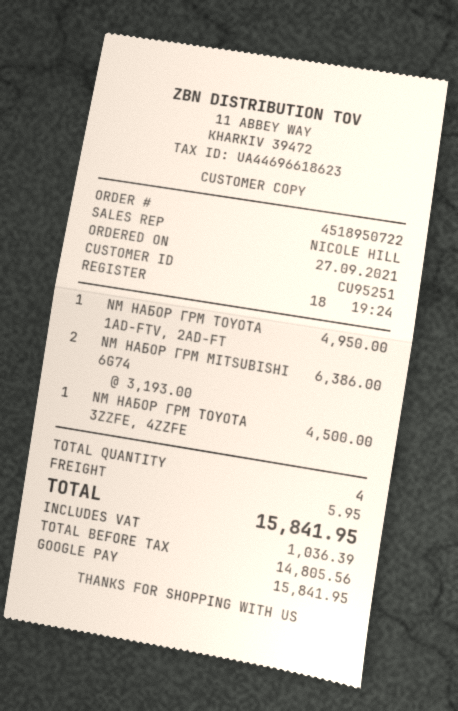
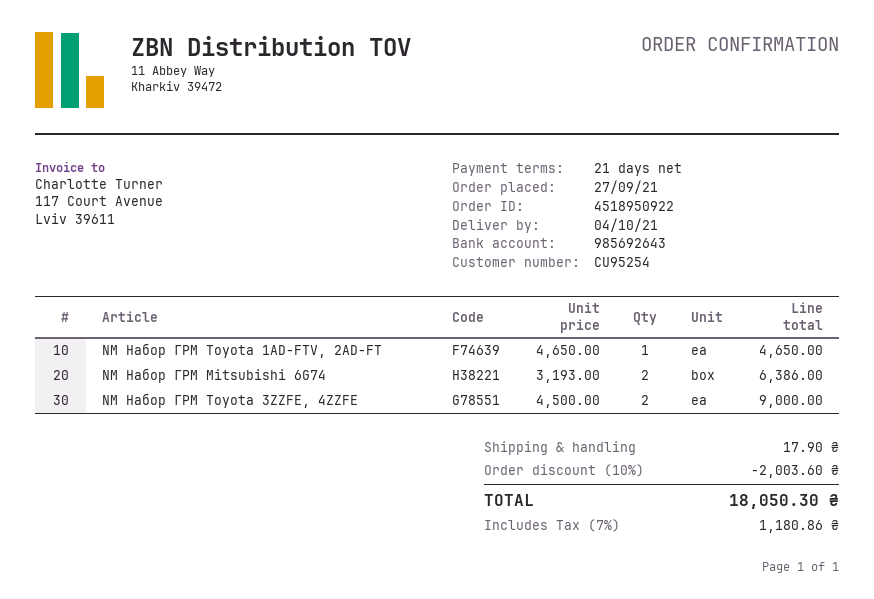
order number: 4518950722 -> 4518950922
customer number: CU95251 -> CU95254
NM НАБОР ГРМ TOYOTA 1AD-FTV, 2AD-FT: 1 x 4950.00 = 4950.00 -> 1 x 4650.00 = 4650.00
NM НАБОР ГРМ TOYOTA 3ZZFE, 4ZZFE: 1 x 4500.00 = 4500.00 -> 2 x 4500.00 = 9000.00
discount: none -> 10% = 2003.60
shipping: 5.95 -> 17.90
tax: 1036.39 -> 1180.86
total: 15841.95 -> 18050.30

